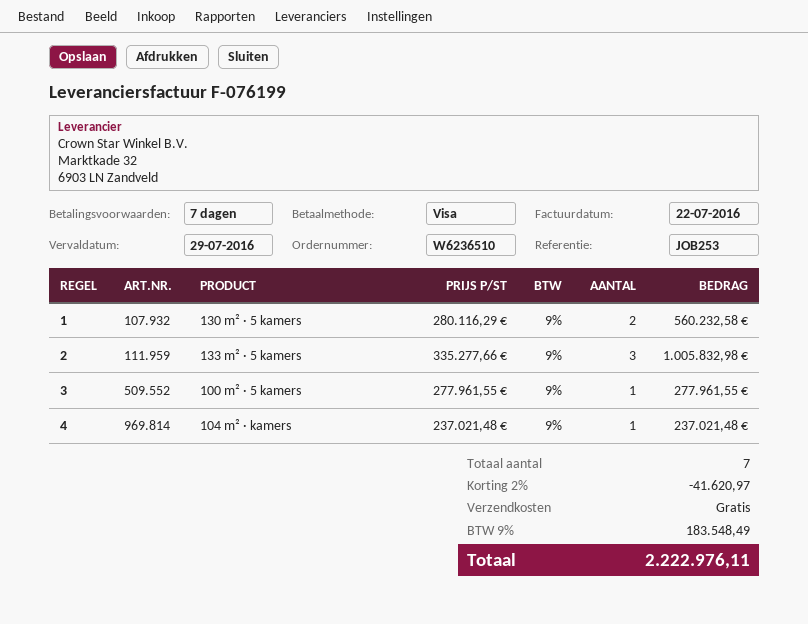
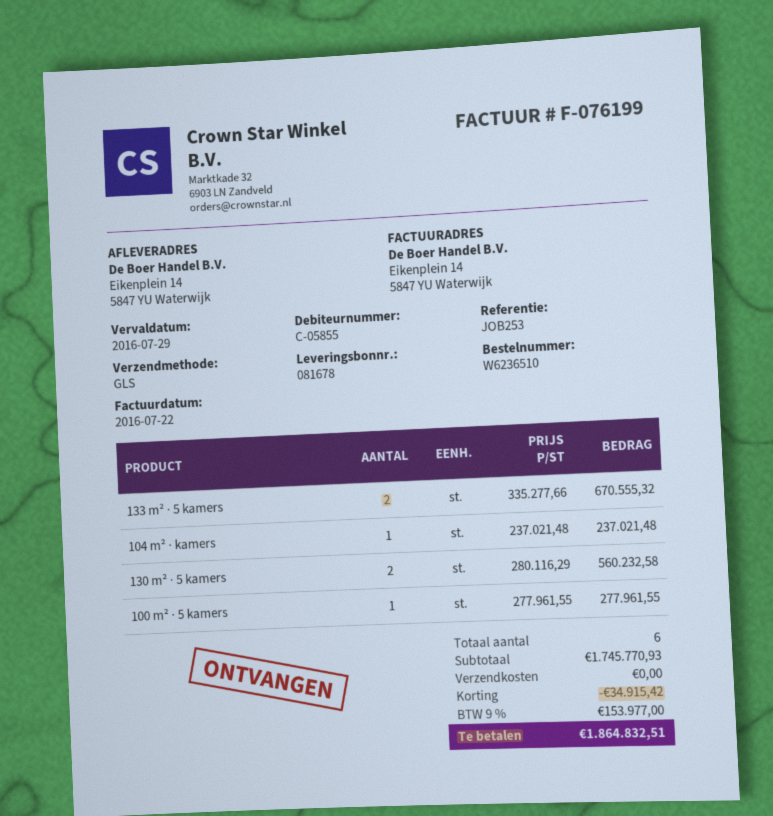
133 m² · 5 kamers: 3 x 335277.66 = 1005832.98 -> 2 x 335277.66 = 670555.32
total quantity: 7 -> 6
discount: 41620.97 -> 34915.42
tax: 9% = 183548.49 -> 9% = 153977.00
total: 2222976.11 -> 1864832.51

